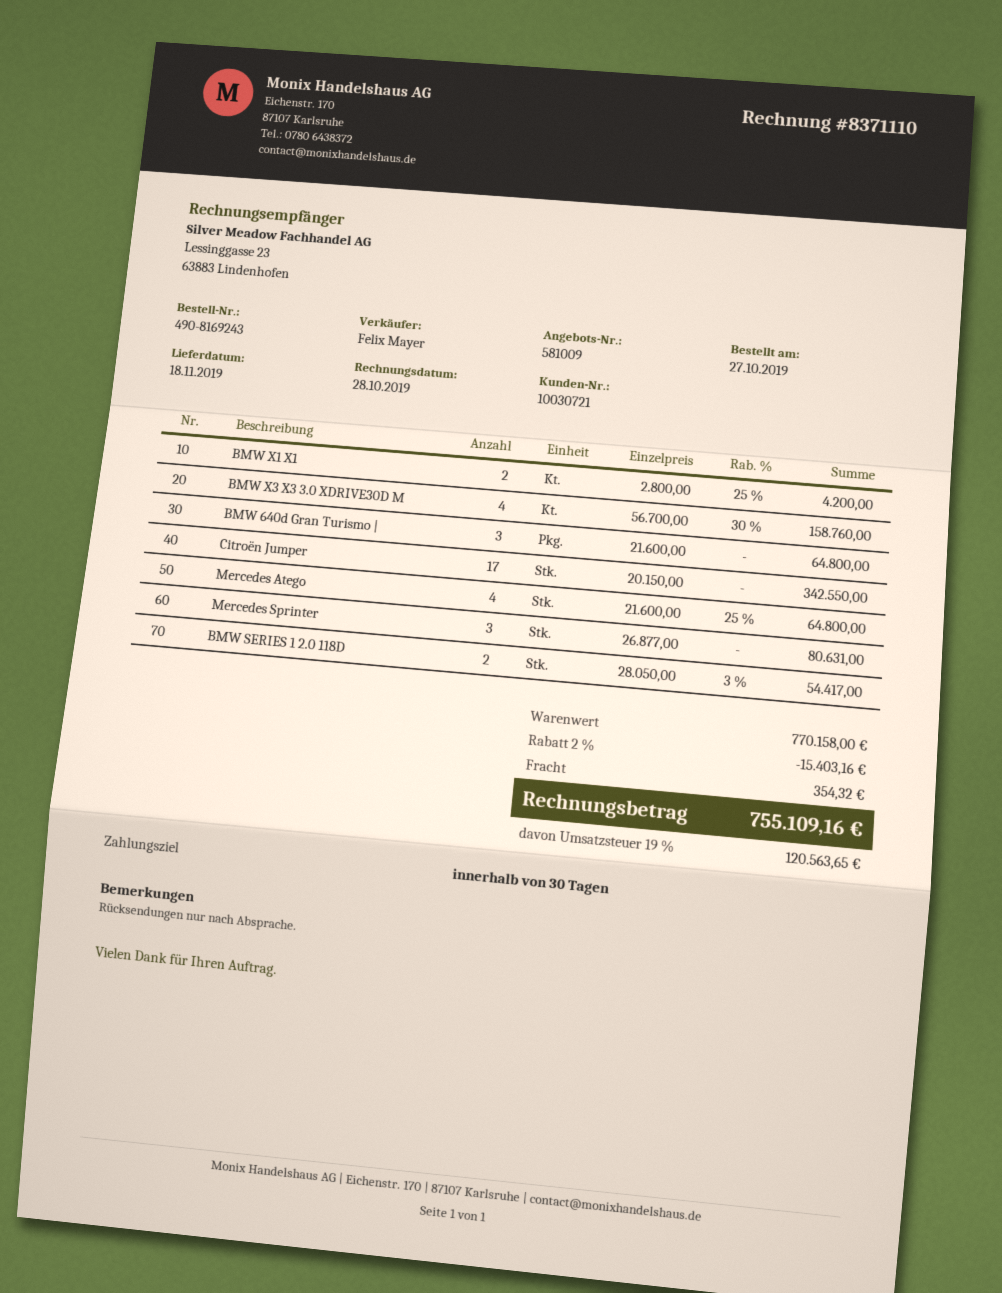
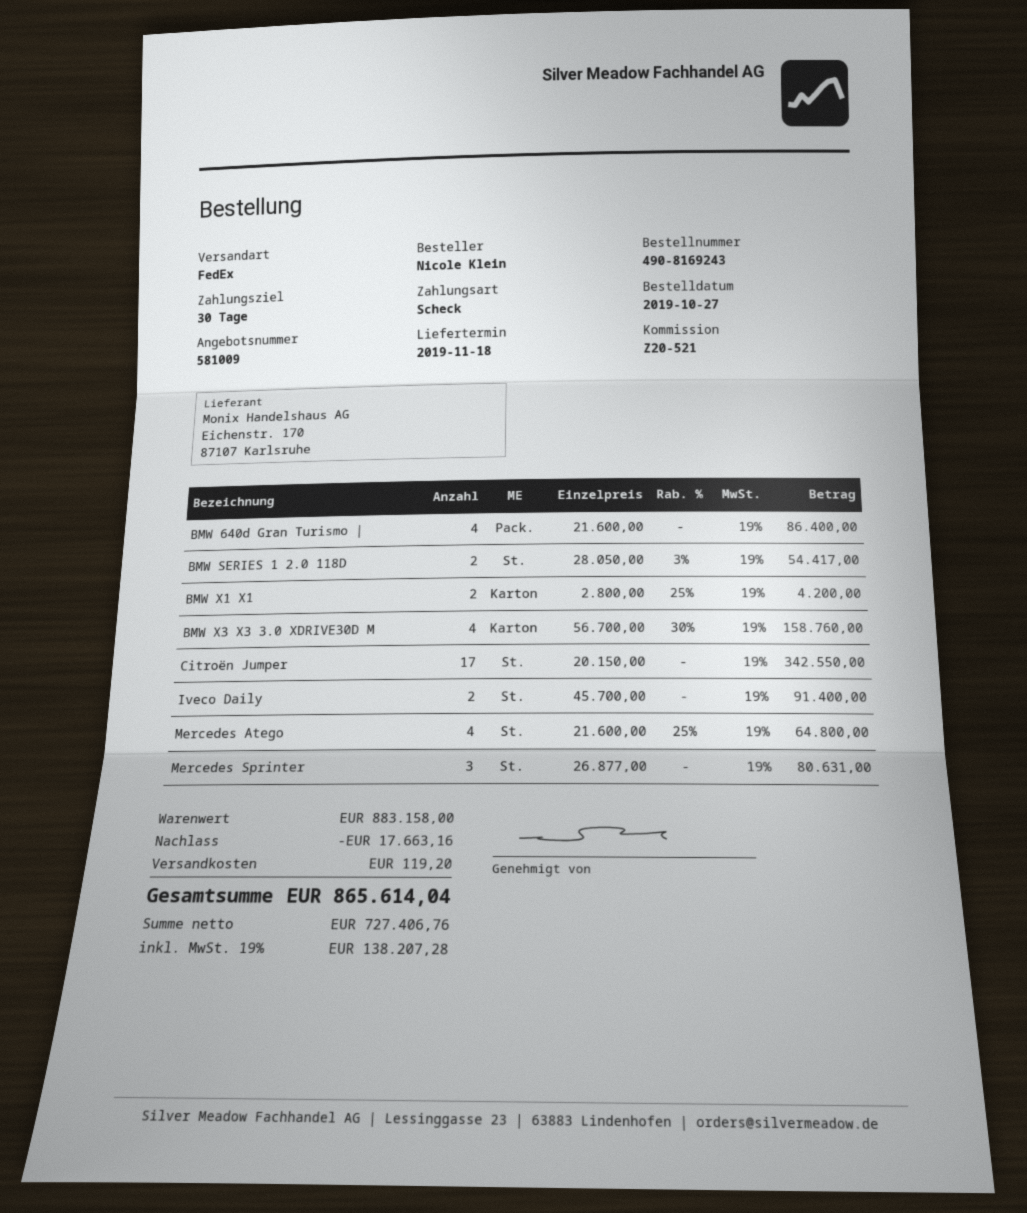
BMW 640d Gran Turismo |: 3 x 21600.00 = 64800.00 -> 4 x 21600.00 = 86400.00
Iveco Daily: none -> 2 x 45700.00 = 91400.00
subtotal: 770158.00 -> 883158.00
discount: 15403.16 -> 17663.16
shipping: 354.32 -> 119.20
tax: 19% = 120563.65 -> 19% = 138207.28
total: 755109.16 -> 865614.04

